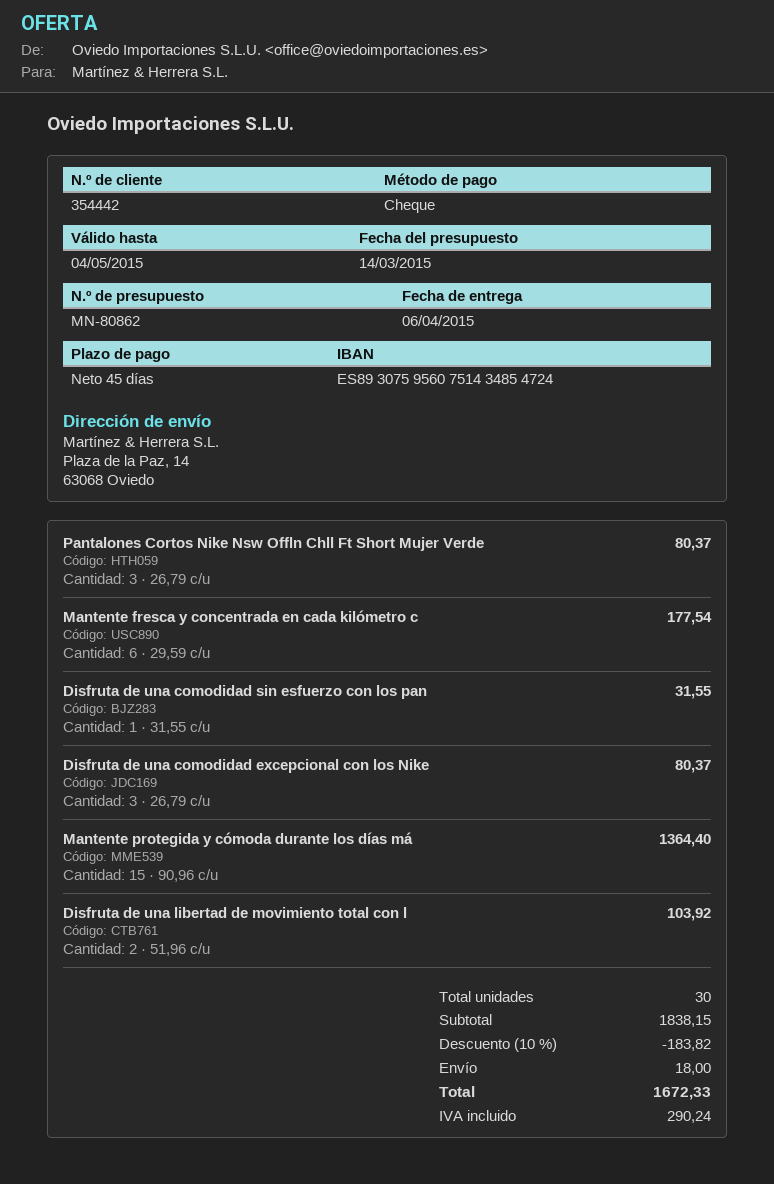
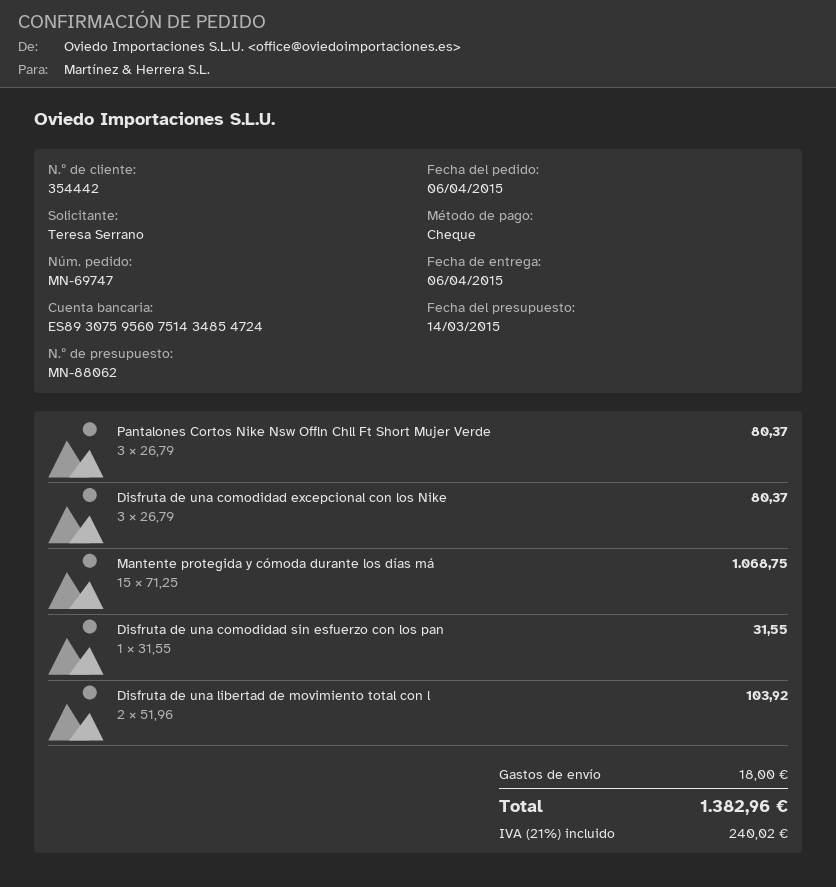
quote number: MN-80862 -> MN-88062
Mantente fresca y concentrada en cada kilómetro c: 6 x 29.59 = 177.54 -> none
Mantente protegida y cómoda durante los días má: 15 x 90.96 = 1364.40 -> 15 x 71.25 = 1068.75
discount: 10% = 183.82 -> none
tax: 290.24 -> 240.02
total: 1672.33 -> 1382.96

